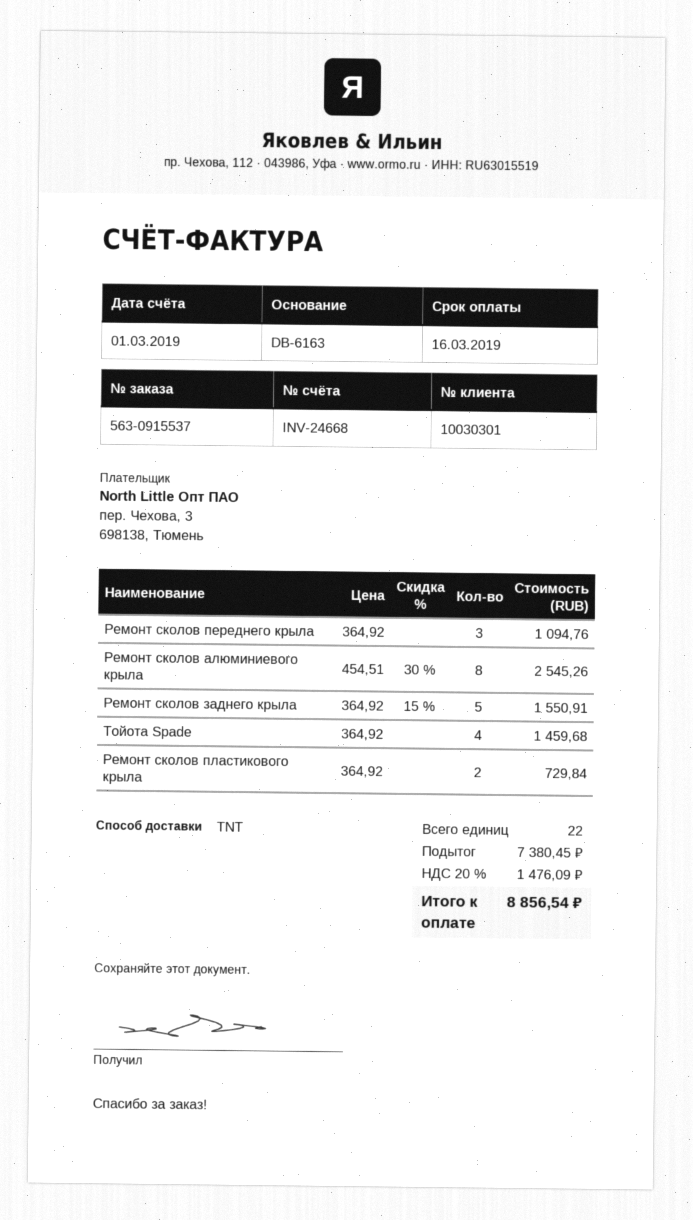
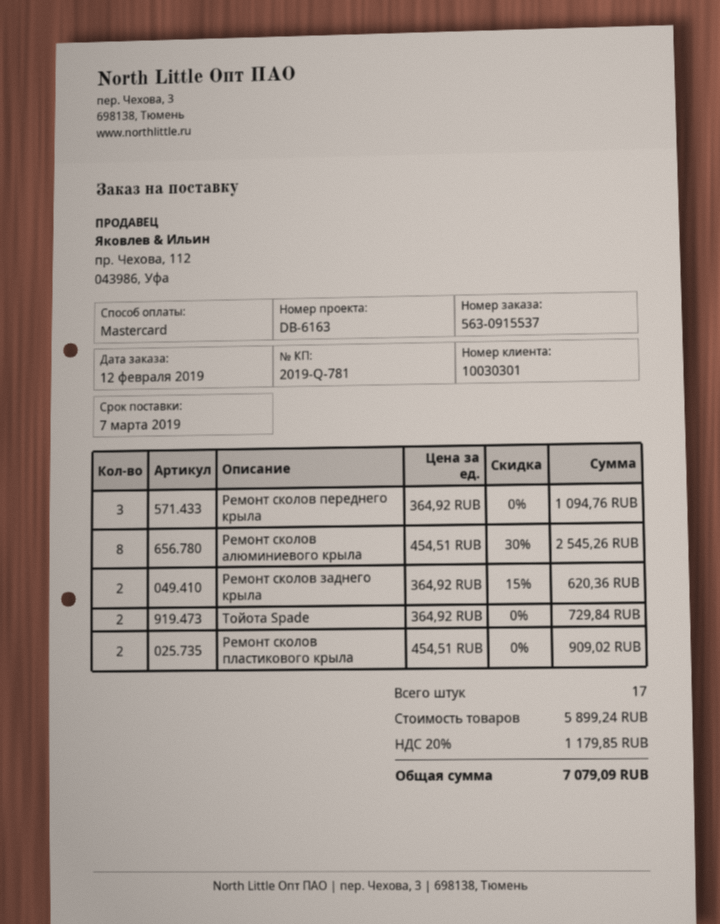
Ремонт сколов заднего крыла: 5 x 364.92 - 15% = 1550.91 -> 2 x 364.92 - 15% = 620.36
Тойота Spade: 4 x 364.92 = 1459.68 -> 2 x 364.92 = 729.84
Ремонт сколов пластикового крыла: 2 x 364.92 = 729.84 -> 2 x 454.51 = 909.02
total quantity: 22 -> 17
subtotal: 7380.45 -> 5899.24
tax: 20% = 1476.09 -> 20% = 1179.85
total: 8856.54 -> 7079.09

